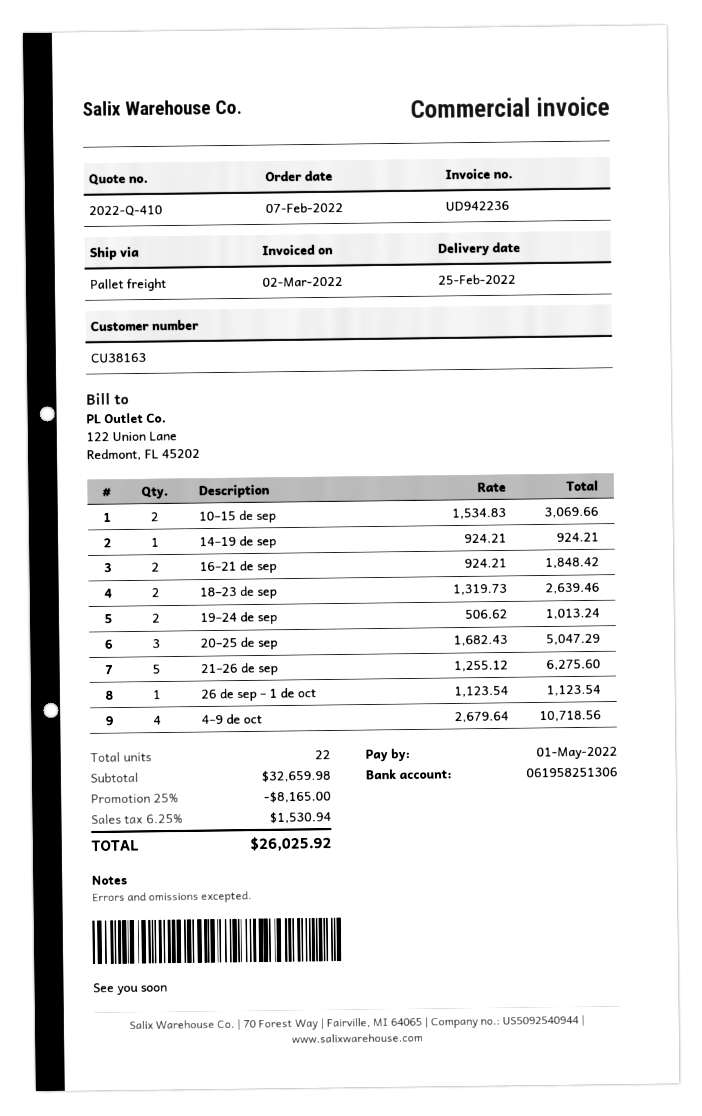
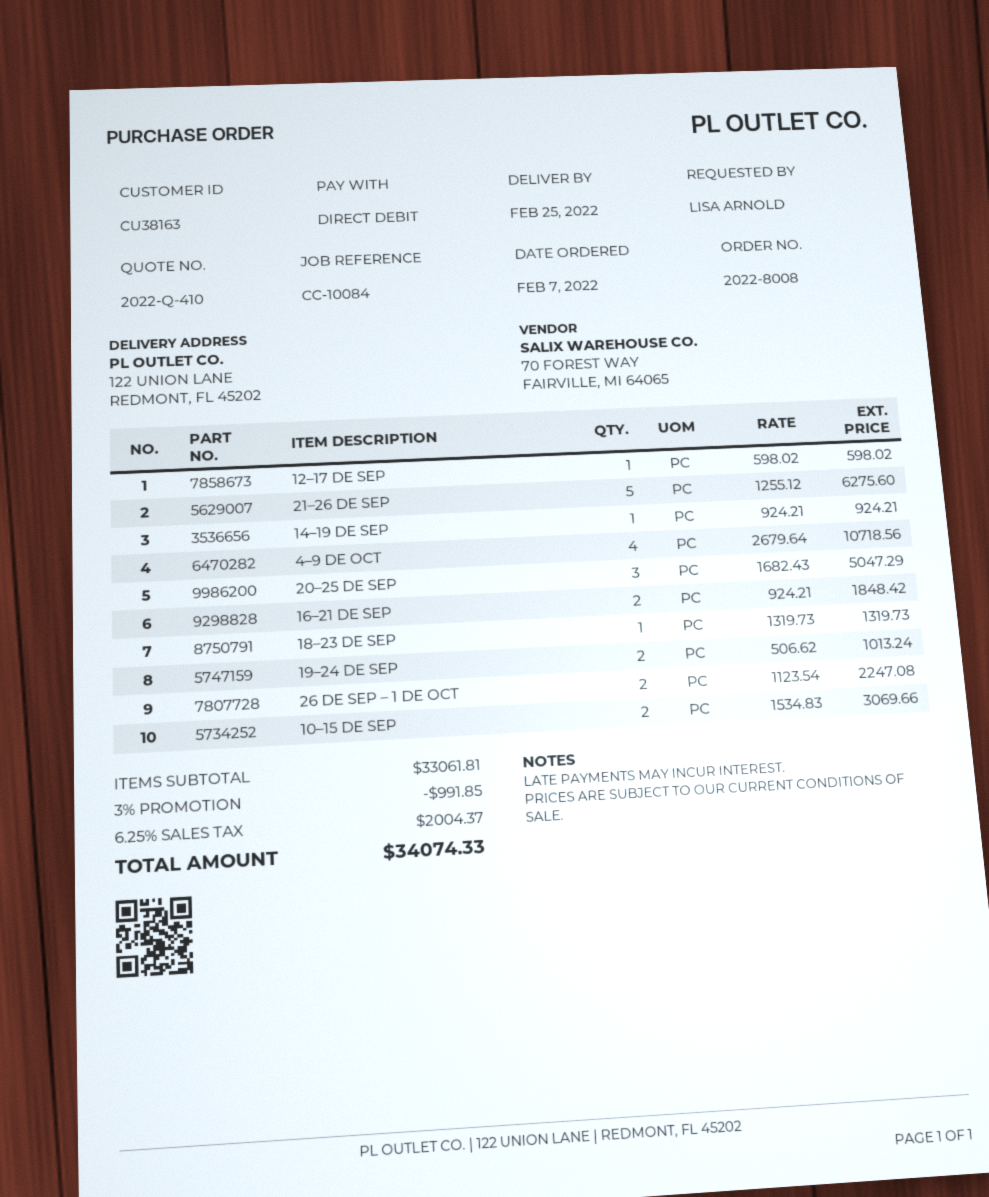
18–23 de sep: 2 x 1319.73 = 2639.46 -> 1 x 1319.73 = 1319.73
26 de sep – 1 de oct: 1 x 1123.54 = 1123.54 -> 2 x 1123.54 = 2247.08
12–17 DE SEP: none -> 1 x 598.02 = 598.02
subtotal: 32659.98 -> 33061.81
discount: 25% = 8165.00 -> 3% = 991.85
tax: 6.25% = 1530.94 -> 6.25% = 2004.37
total: 26025.92 -> 34074.33

